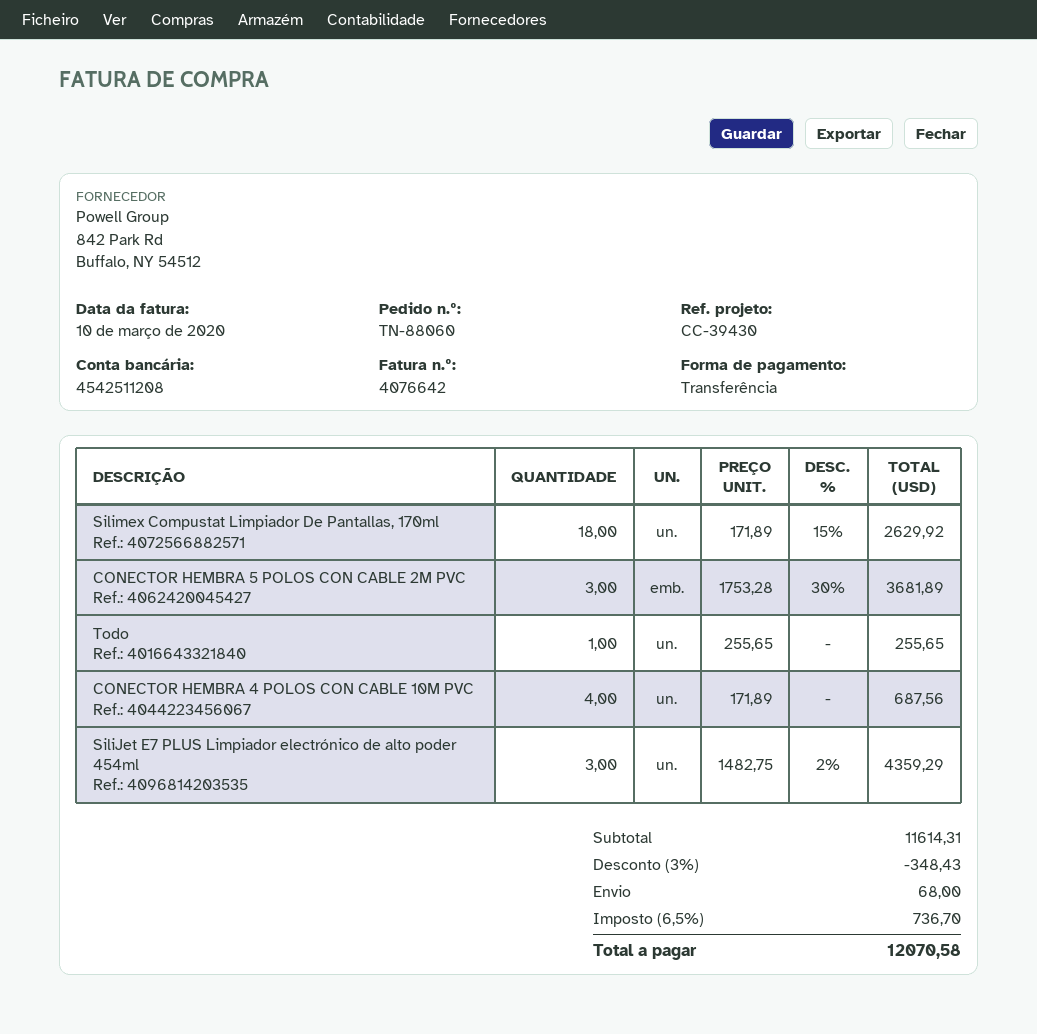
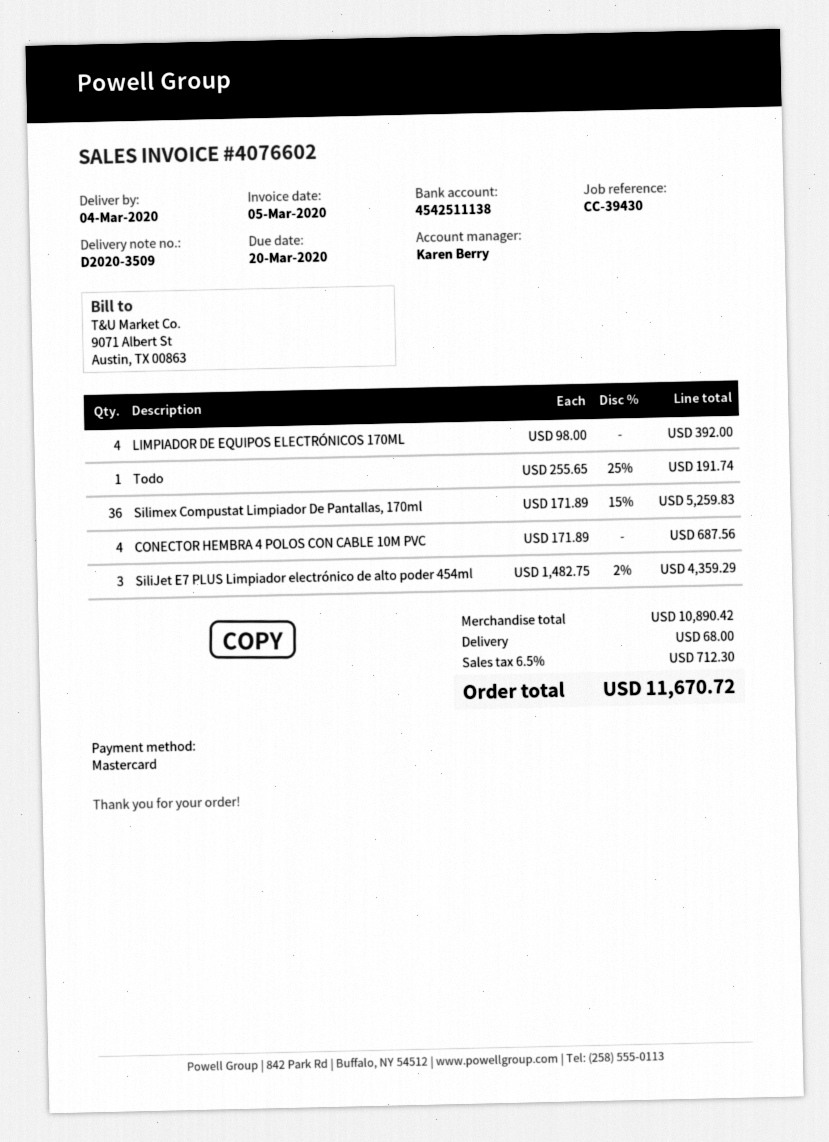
invoice number: 4076642 -> 4076602
invoice date: 2020-03-10 -> 2020-03-05
payment method: bank transfer -> Mastercard
bank account: 4542511208 -> 4542511138
Silimex Compustat Limpiador De Pantallas, 170ml: 18 x 171.89 - 15% = 2629.92 -> 36 x 171.89 - 15% = 5259.83
CONECTOR HEMBRA 5 POLOS CON CABLE 2M PVC: 3 x 1753.28 - 30% = 3681.89 -> none
Todo: 1 x 255.65 = 255.65 -> 1 x 255.65 - 25% = 191.74
LIMPIADOR DE EQUIPOS ELECTRÓNICOS 170ML: none -> 4 x 98.00 = 392.00
subtotal: 11614.31 -> 10890.42
discount: 3% = 348.43 -> none
tax: 6.5% = 736.70 -> 6.5% = 712.30
total: 12070.58 -> 11670.72

